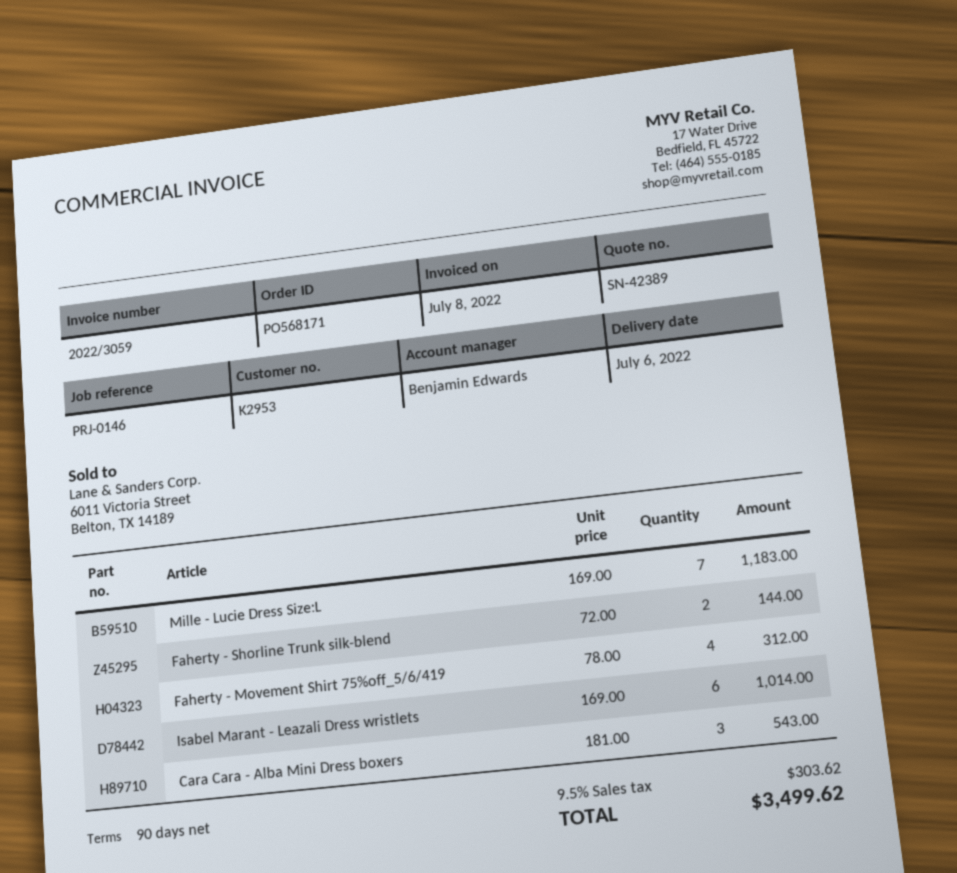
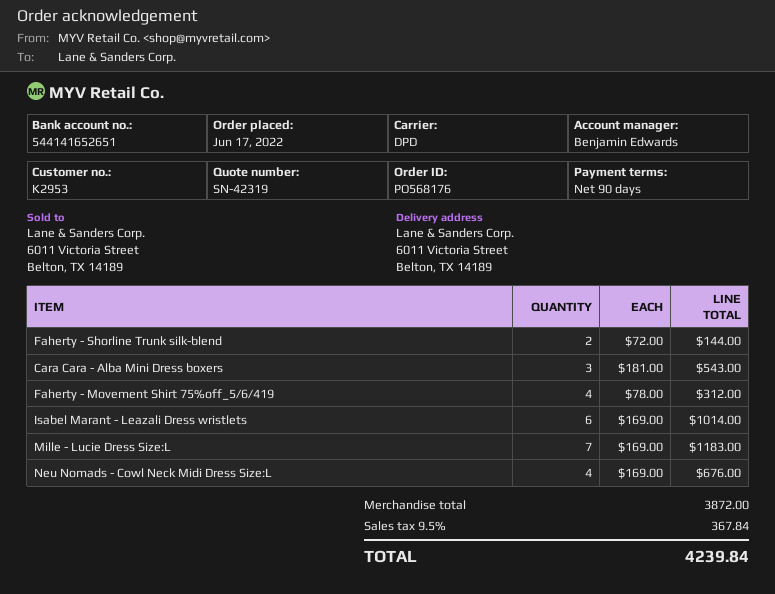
quote number: SN-42389 -> SN-42319
order number: PO568171 -> PO568176
Neu Nomads - Cowl Neck Midi Dress Size:L: none -> 4 x 169.00 = 676.00
tax: 9.5% = 303.62 -> 9.5% = 367.84
total: 3499.62 -> 4239.84

